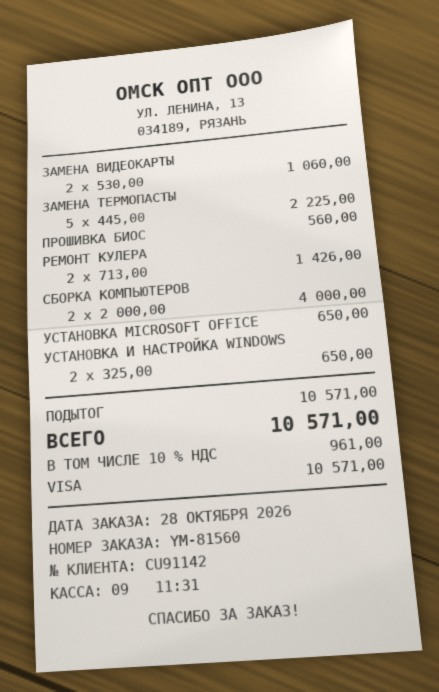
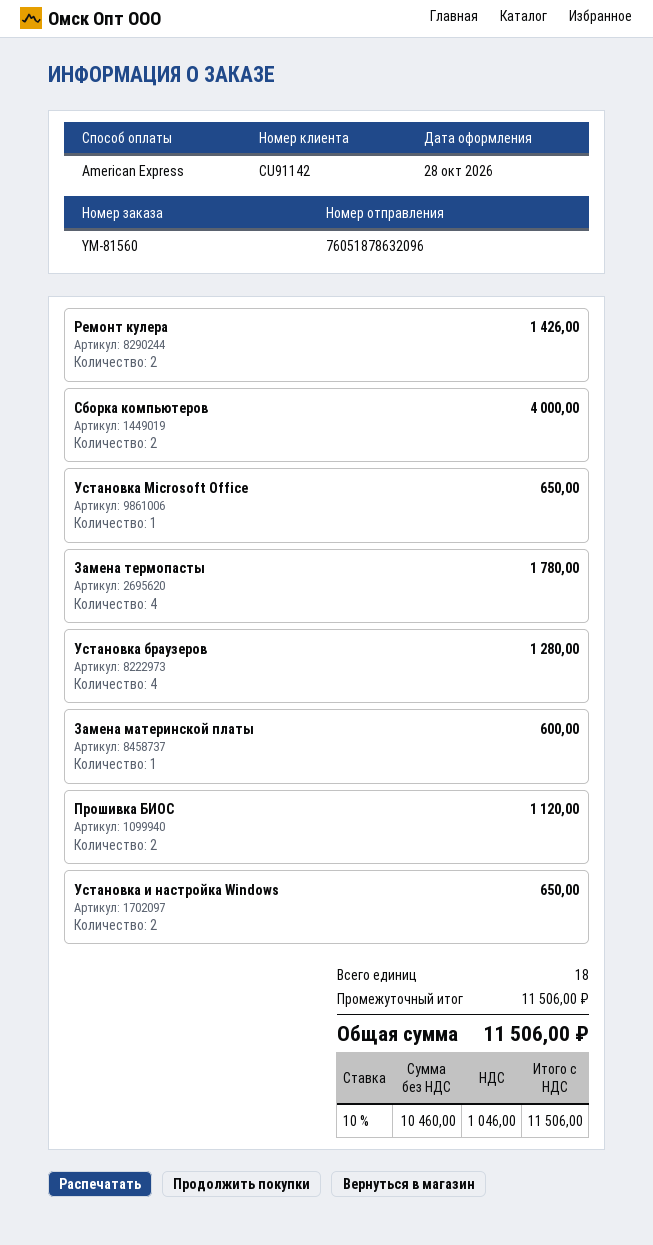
payment method: Visa -> American Express
ЗАМЕНА ВИДЕОКАРТЫ: 2 for 1060.00 -> none
ЗАМЕНА ТЕРМОПАСТЫ: 5 for 2225.00 -> 4 for 1780.00
ПРОШИВКА БИОС: 1 for 560.00 -> 2 for 1120.00
Установка браузеров: none -> 4 for 1280.00
Замена материнской платы: none -> 1 for 600.00
subtotal: 10571.00 -> 11506.00
tax: 10% = 961.00 -> 10% = 1046.00
total: 10571.00 -> 11506.00

